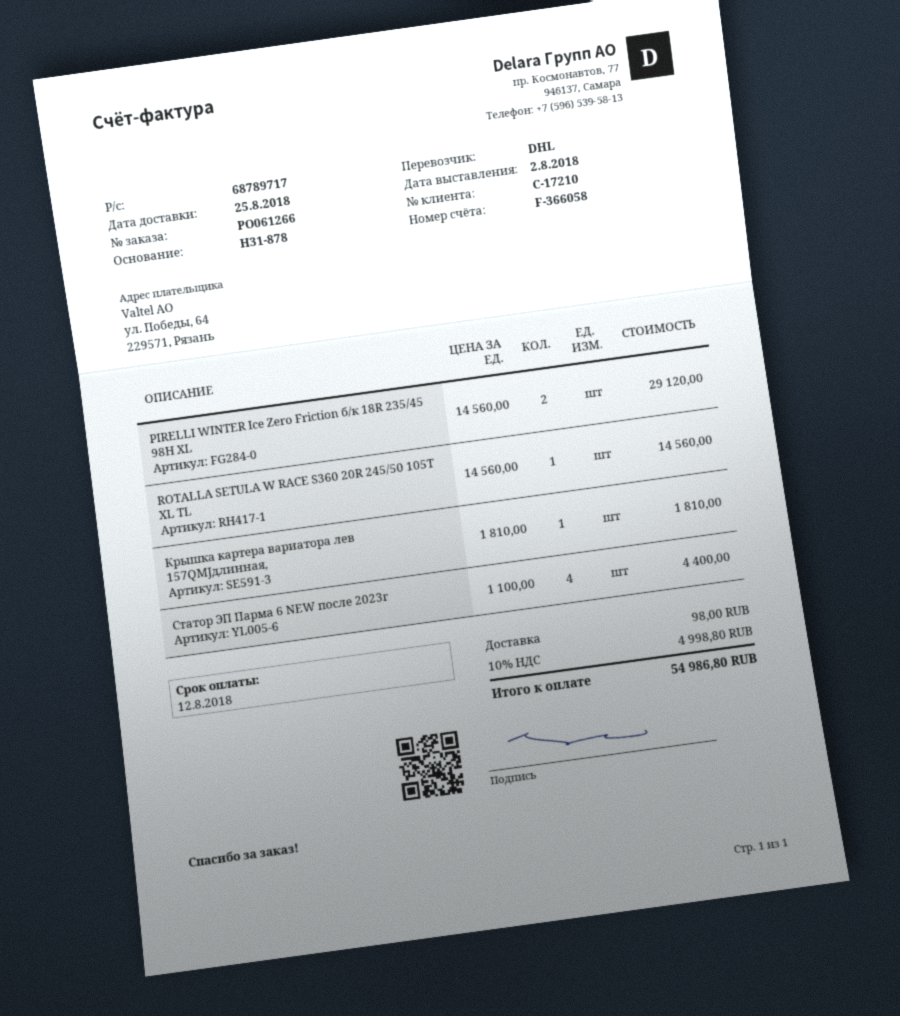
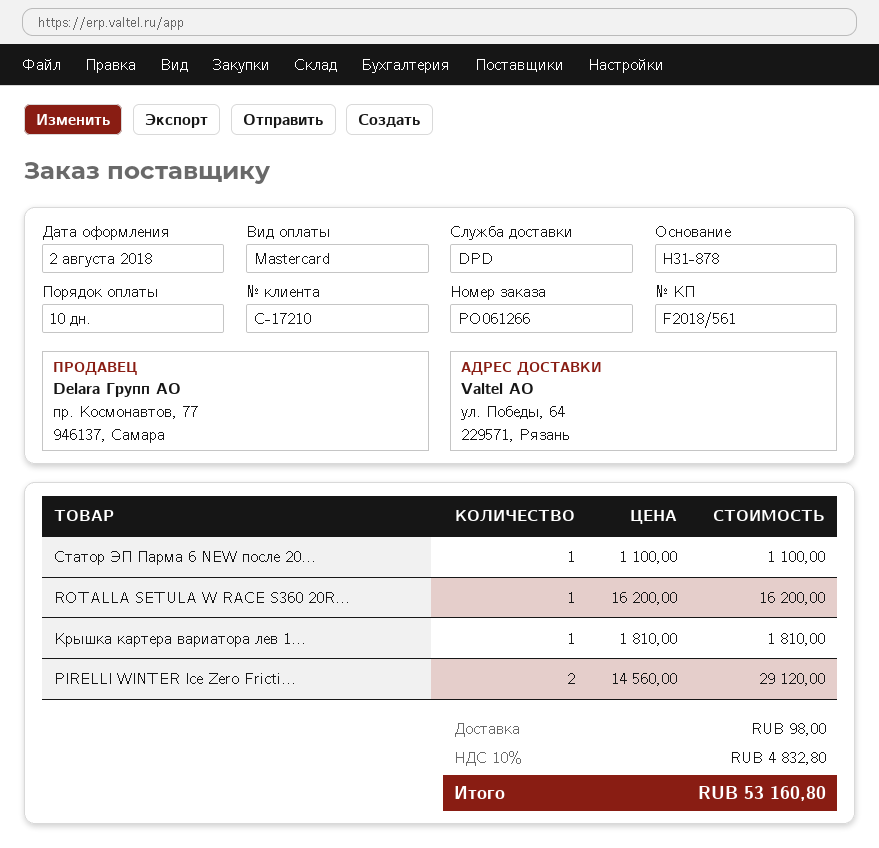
shipping method: DHL -> DPD
ROTALLA SETULA W RACE S360 20R 245/50 105T XL TL: 1 x 14560.00 = 14560.00 -> 1 x 16200.00 = 16200.00
Статор ЭП Парма 6 NEW после 2023г: 4 x 1100.00 = 4400.00 -> 1 x 1100.00 = 1100.00
tax: 10% = 4998.80 -> 10% = 4832.80
total: 54986.80 -> 53160.80

